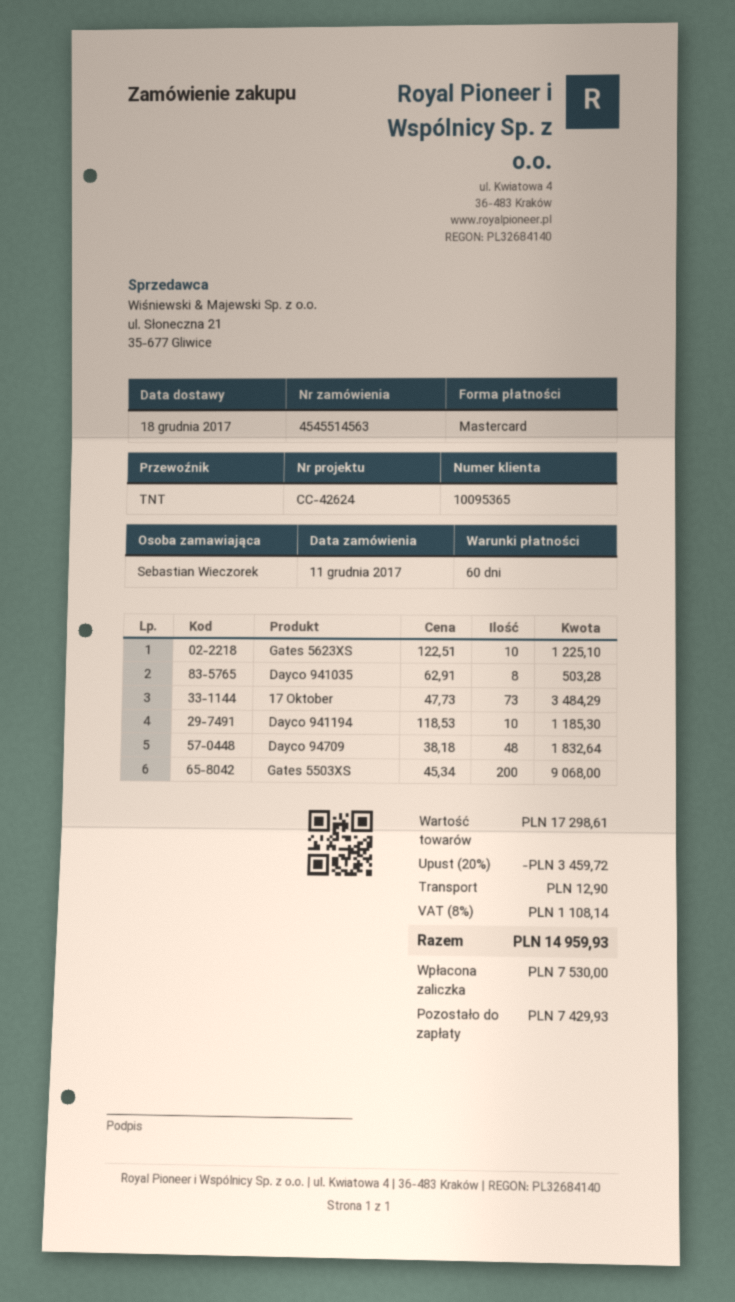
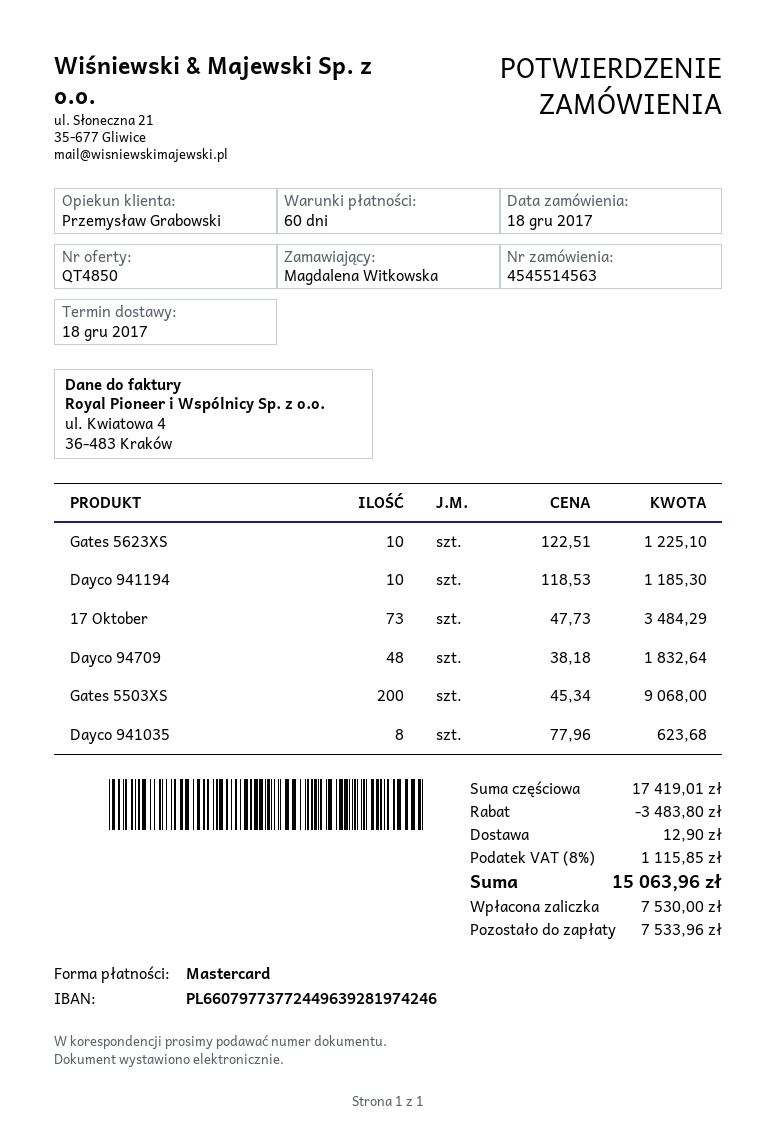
order date: 2017-12-11 -> 2017-12-18
ordered by: Sebastian Wieczorek -> Magdalena Witkowska
Dayco 941035: 8 x 62.91 = 503.28 -> 8 x 77.96 = 623.68
subtotal: 17298.61 -> 17419.01
discount: 3459.72 -> 3483.80
tax: 8% = 1108.14 -> 8% = 1115.85
total: 14959.93 -> 15063.96
balance: 7429.93 -> 7533.96

